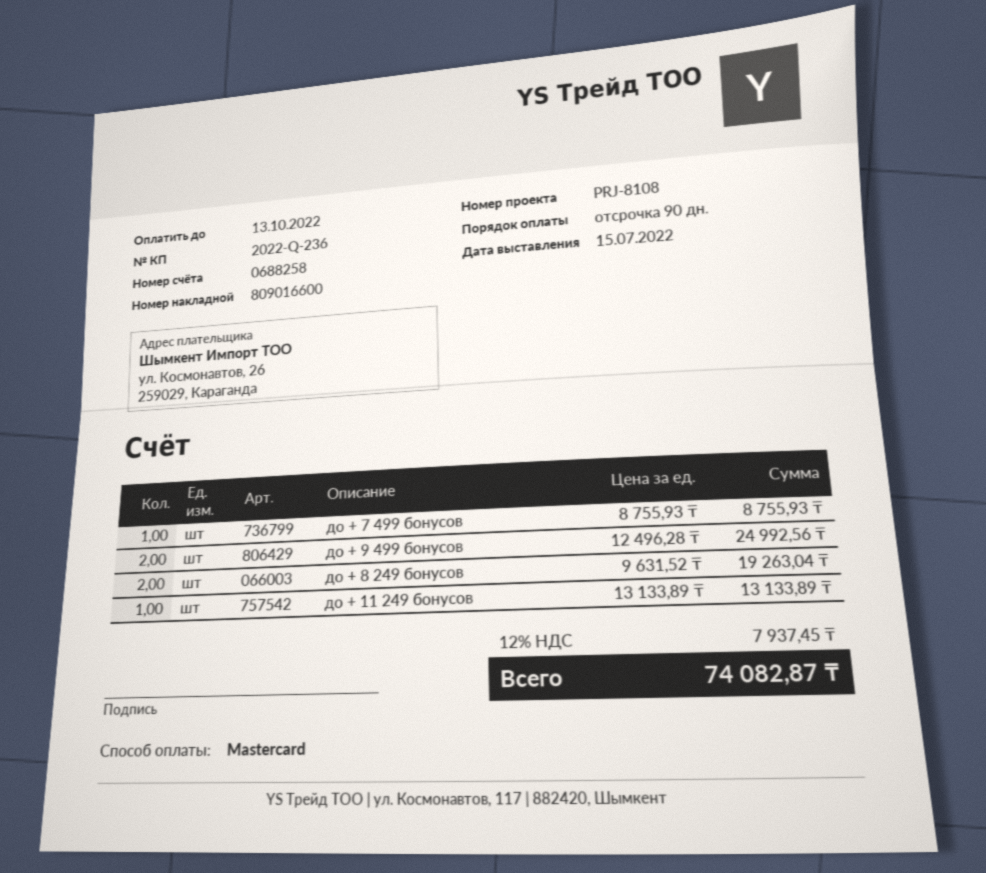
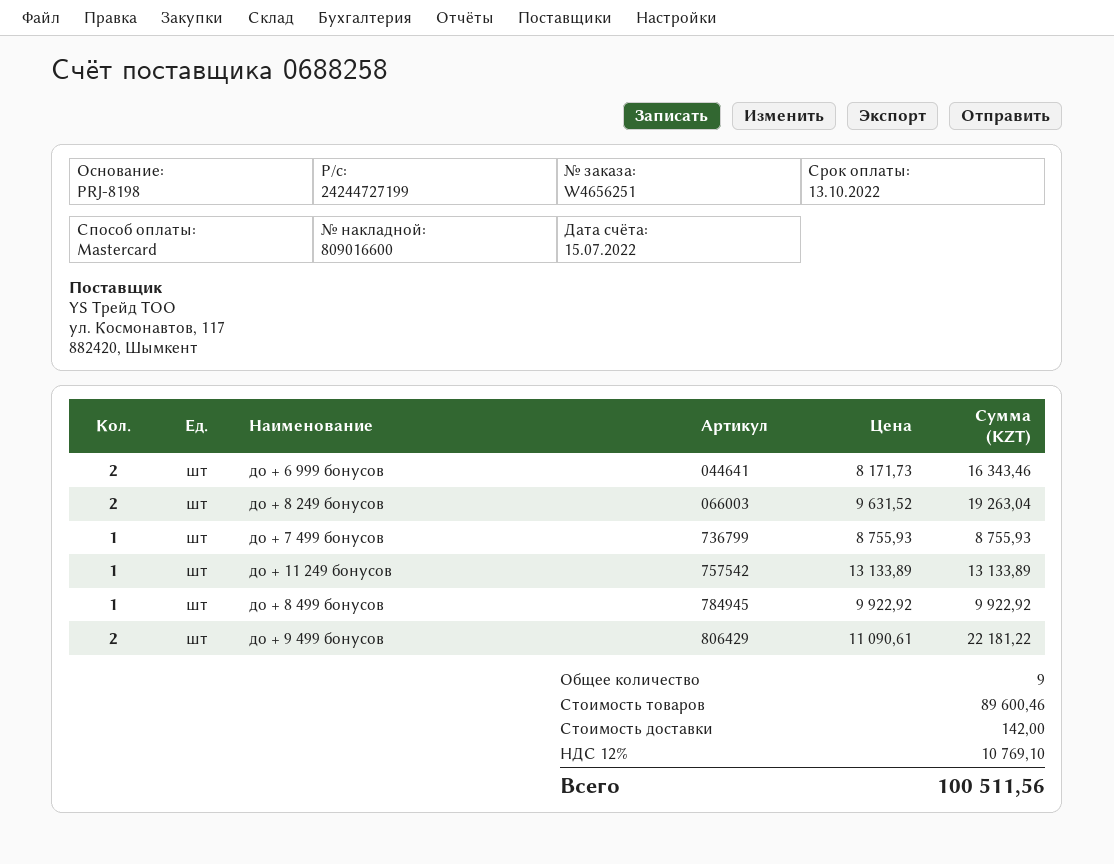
reference: PRJ-8108 -> PRJ-8198
до + 9 499 бонусов: 2 x 12496.28 = 24992.56 -> 2 x 11090.61 = 22181.22
до + 6 999 бонусов: none -> 2 x 8171.73 = 16343.46
до + 8 499 бонусов: none -> 1 x 9922.92 = 9922.92
shipping: none -> 142.00
tax: 12% = 7937.45 -> 12% = 10769.10
total: 74082.87 -> 100511.56

